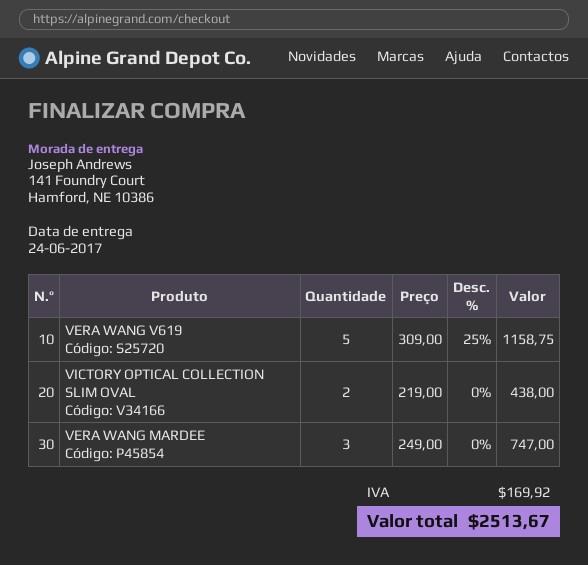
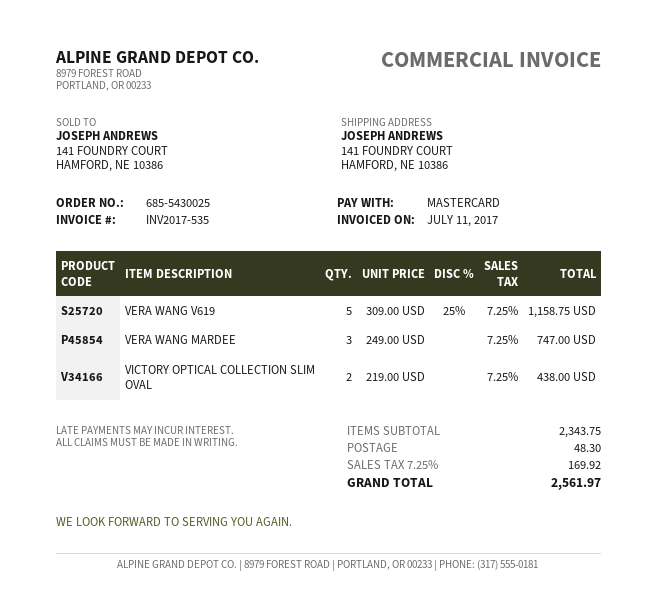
shipping: none -> 48.30
total: 2513.67 -> 2561.97

